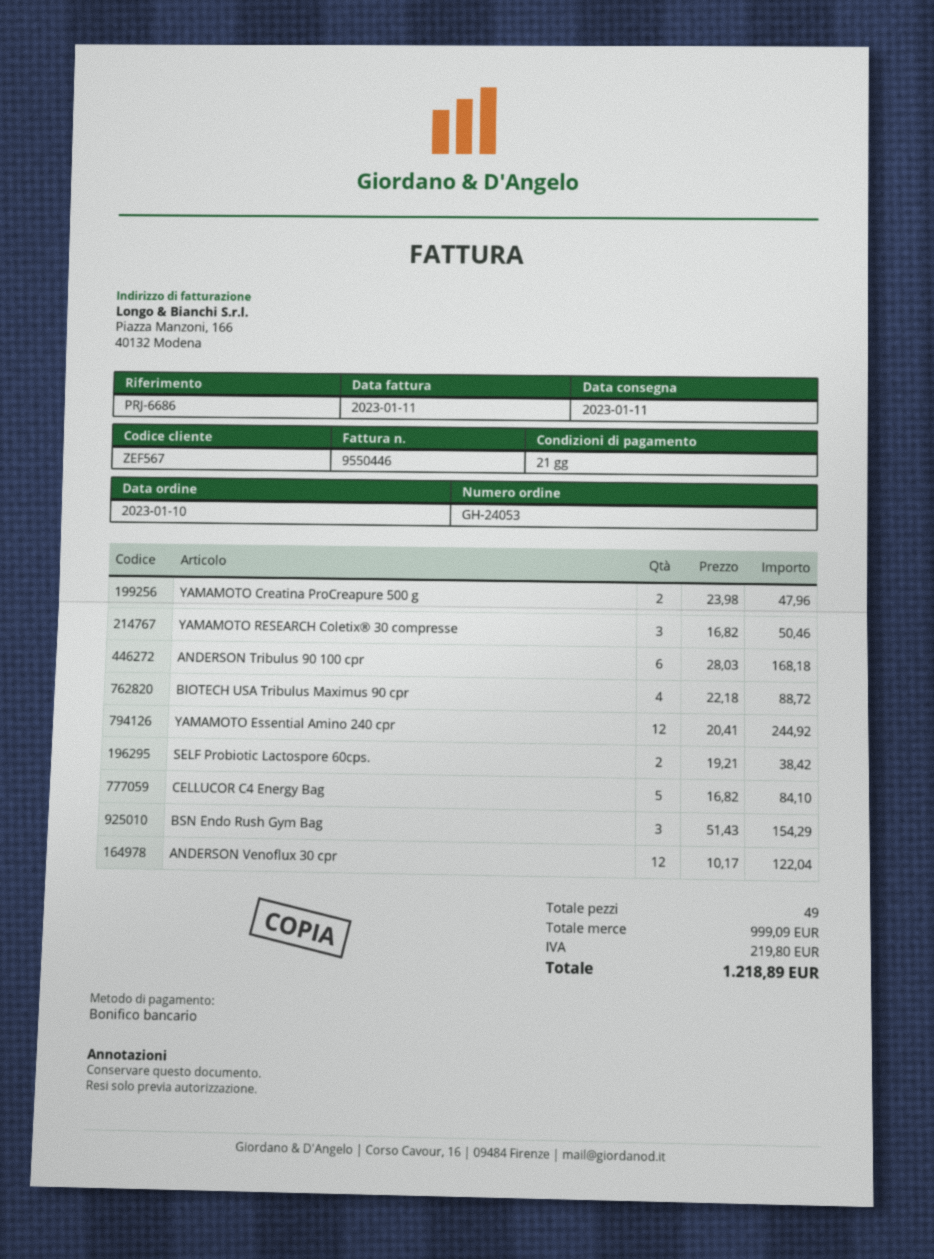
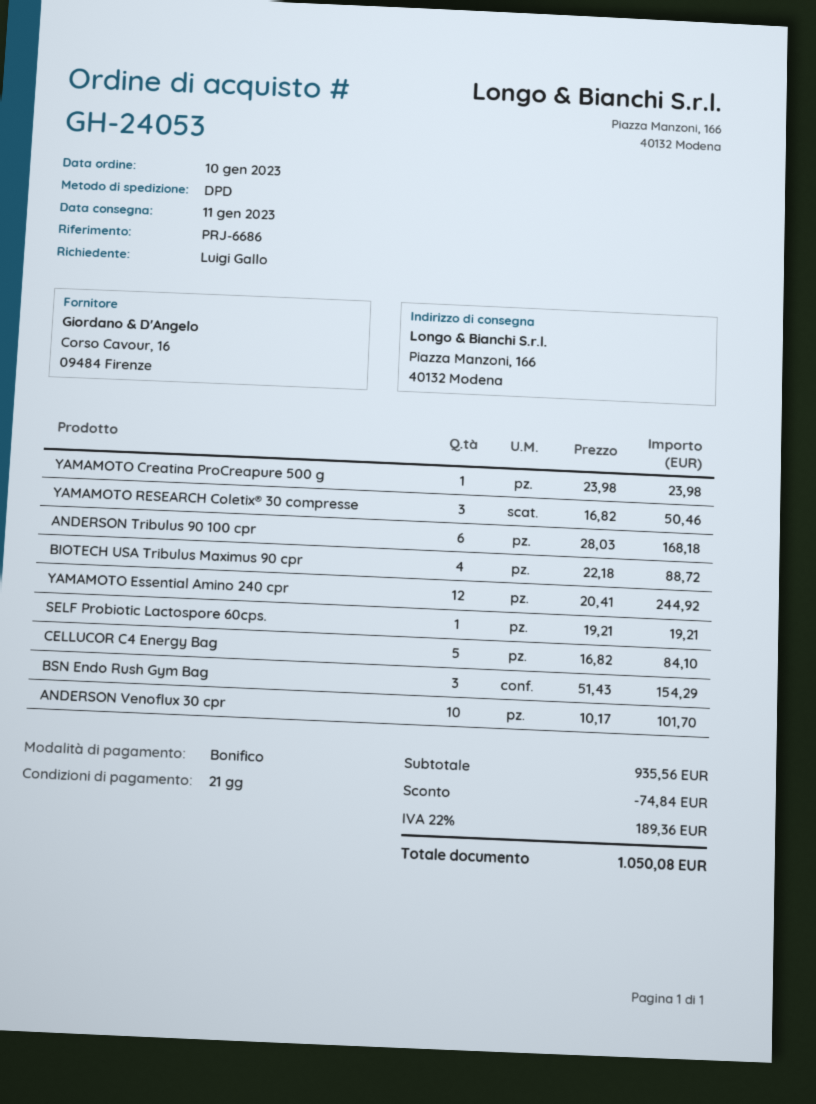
YAMAMOTO Creatina ProCreapure 500 g: 2 x 23.98 = 47.96 -> 1 x 23.98 = 23.98
SELF Probiotic Lactospore 60cps.: 2 x 19.21 = 38.42 -> 1 x 19.21 = 19.21
ANDERSON Venoflux 30 cpr: 12 x 10.17 = 122.04 -> 10 x 10.17 = 101.70
subtotal: 999.09 -> 935.56
discount: none -> 74.84
tax: 219.80 -> 189.36
total: 1218.89 -> 1050.08

